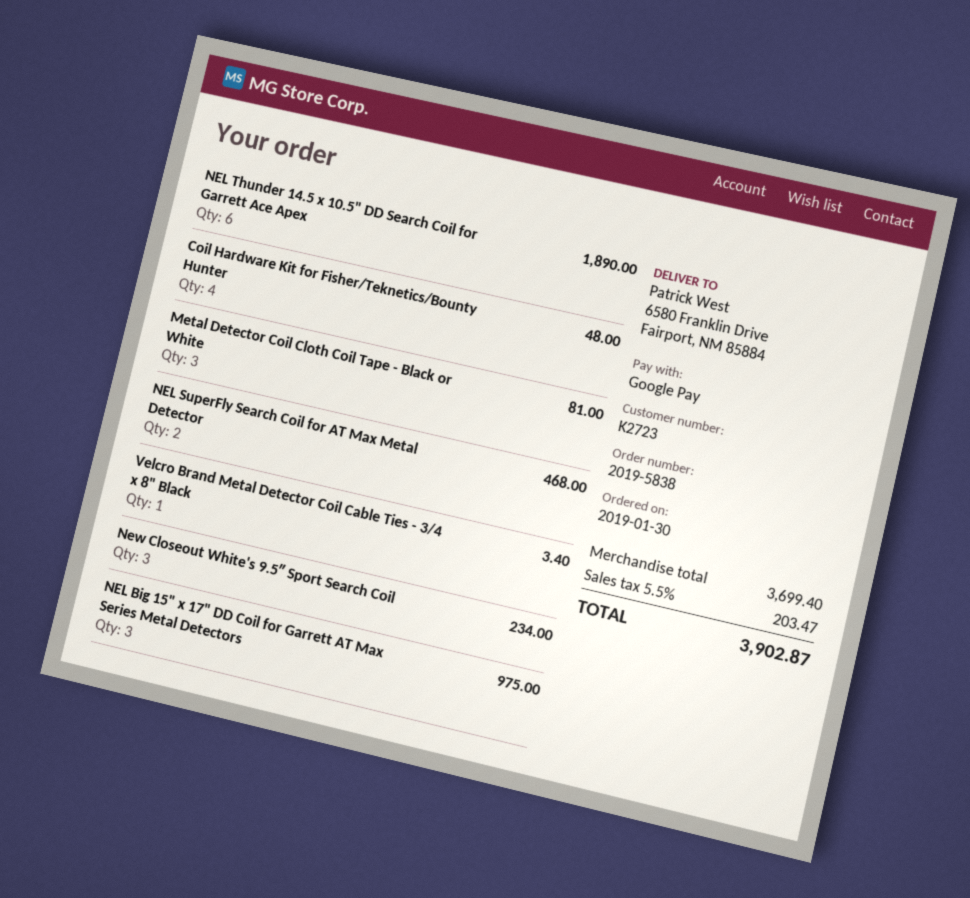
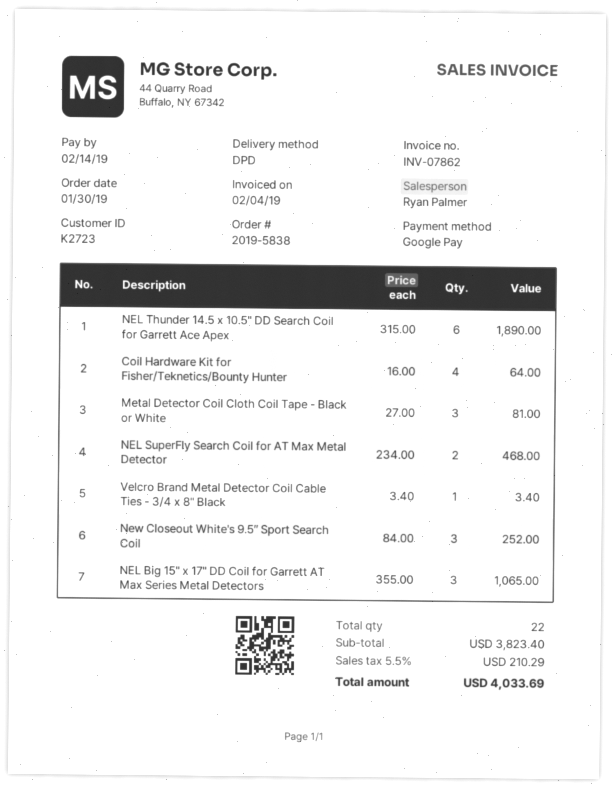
Coil Hardware Kit for Fisher/Teknetics/Bounty Hunter: 4 for 48.00 -> 4 for 64.00
New Closeout White's 9.5″ Sport Search Coil: 3 for 234.00 -> 3 for 252.00
NEL Big 15" x 17" DD Coil for Garrett AT Max Series Metal Detectors: 3 for 975.00 -> 3 for 1065.00
subtotal: 3699.40 -> 3823.40
tax: 5.5% = 203.47 -> 5.5% = 210.29
total: 3902.87 -> 4033.69

